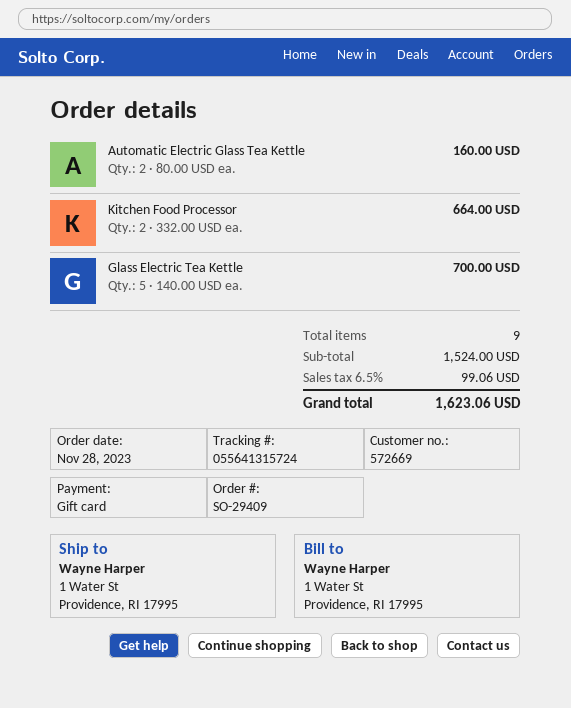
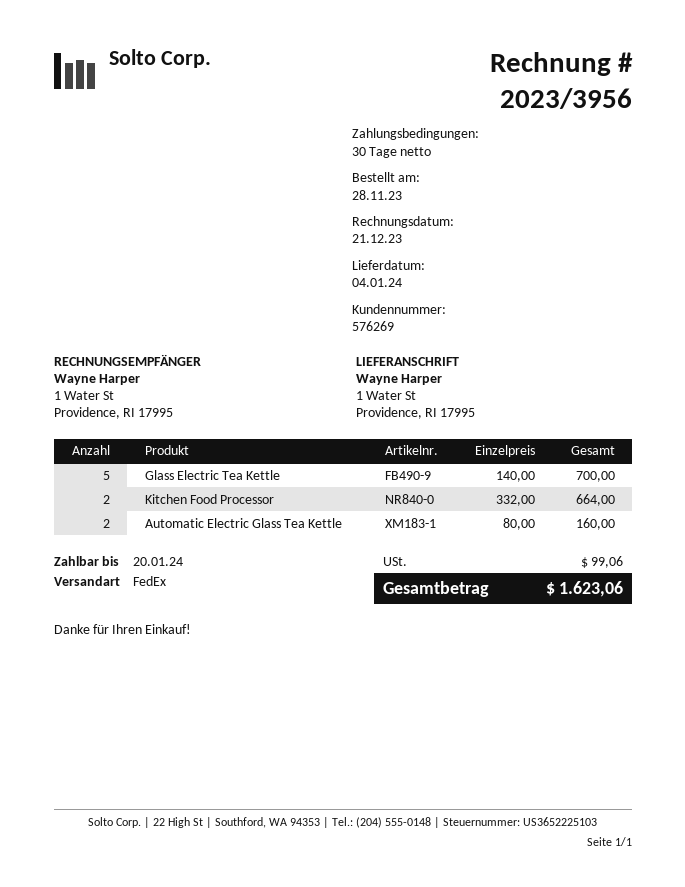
customer number: 572669 -> 576269

